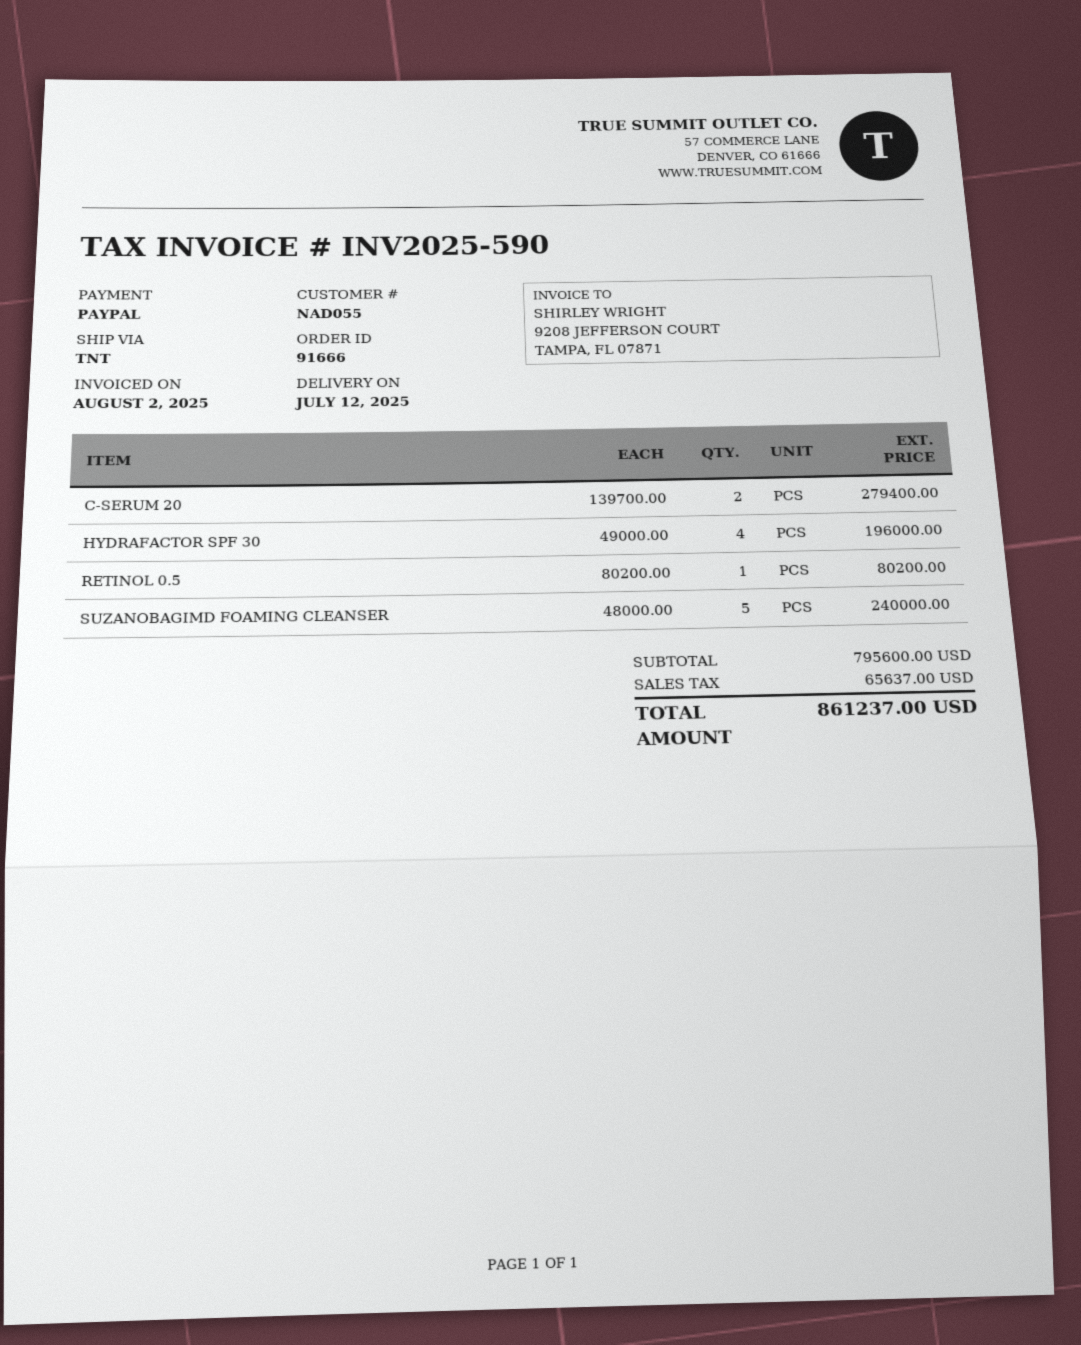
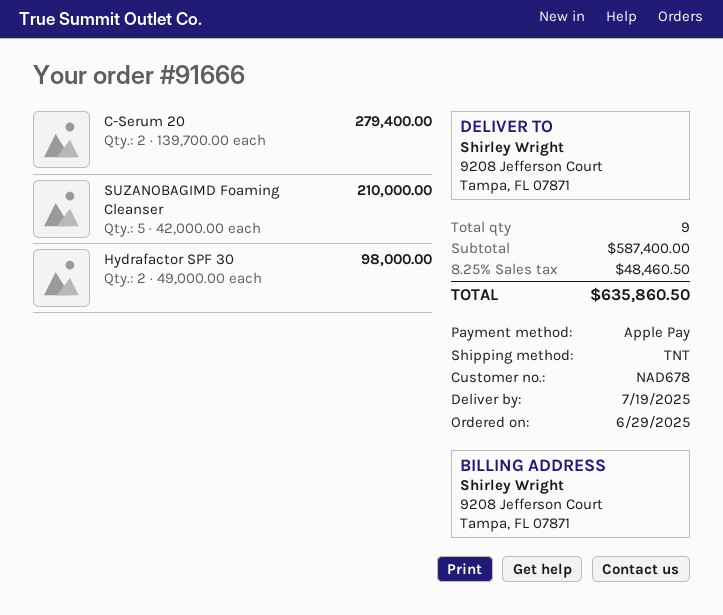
delivery date: 2025-07-12 -> 2025-07-19
customer number: NAD055 -> NAD678
payment method: PayPal -> Apple Pay
HYDRAFACTOR SPF 30: 4 x 49000.00 = 196000.00 -> 2 x 49000.00 = 98000.00
RETINOL 0.5: 1 x 80200.00 = 80200.00 -> none
SUZANOBAGIMD FOAMING CLEANSER: 5 x 48000.00 = 240000.00 -> 5 x 42000.00 = 210000.00
subtotal: 795600.00 -> 587400.00
tax: 65637.00 -> 48460.50
total: 861237.00 -> 635860.50

